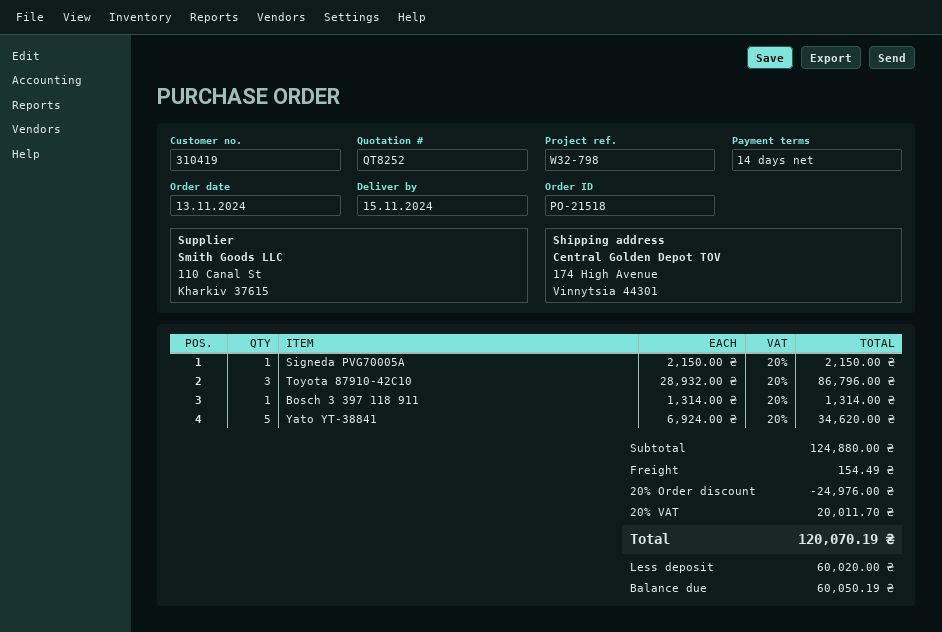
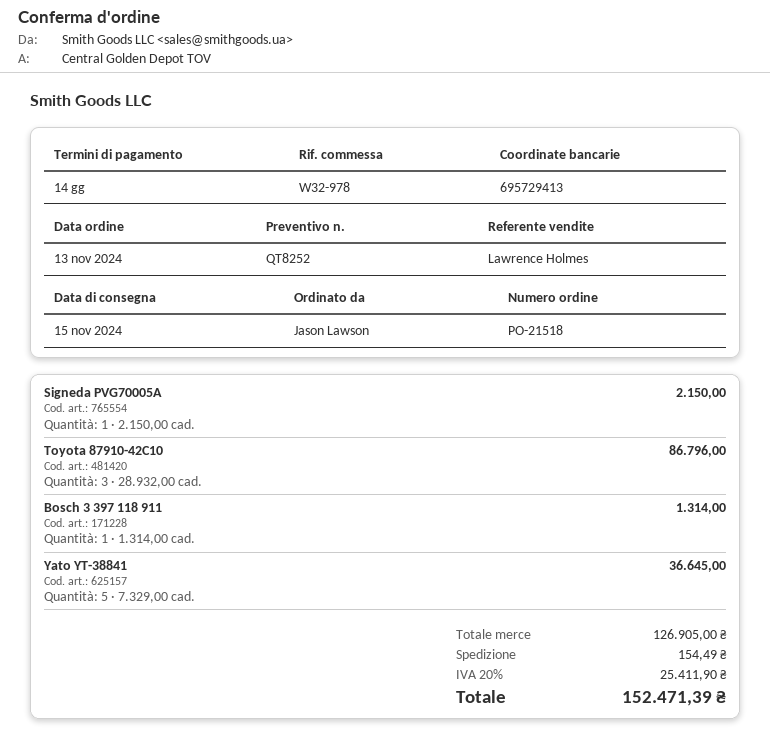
reference: W32-798 -> W32-978
Yato YT-38841: 5 x 6924.00 = 34620.00 -> 5 x 7329.00 = 36645.00
subtotal: 124880.00 -> 126905.00
discount: 20% = 24976.00 -> none
tax: 20% = 20011.70 -> 20% = 25411.90
total: 120070.19 -> 152471.39

